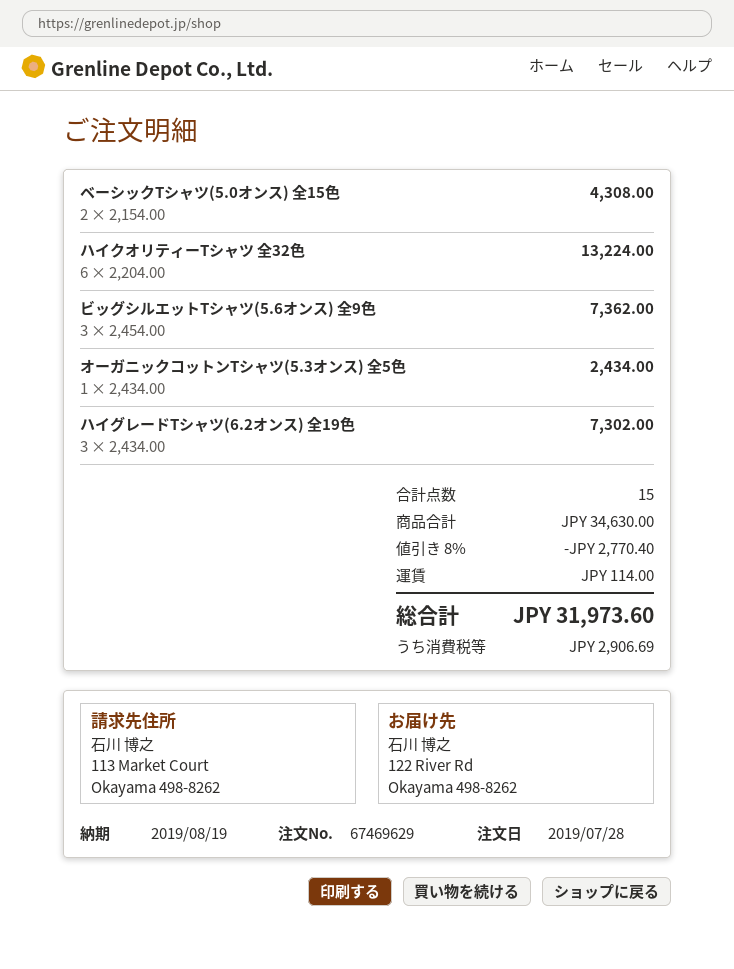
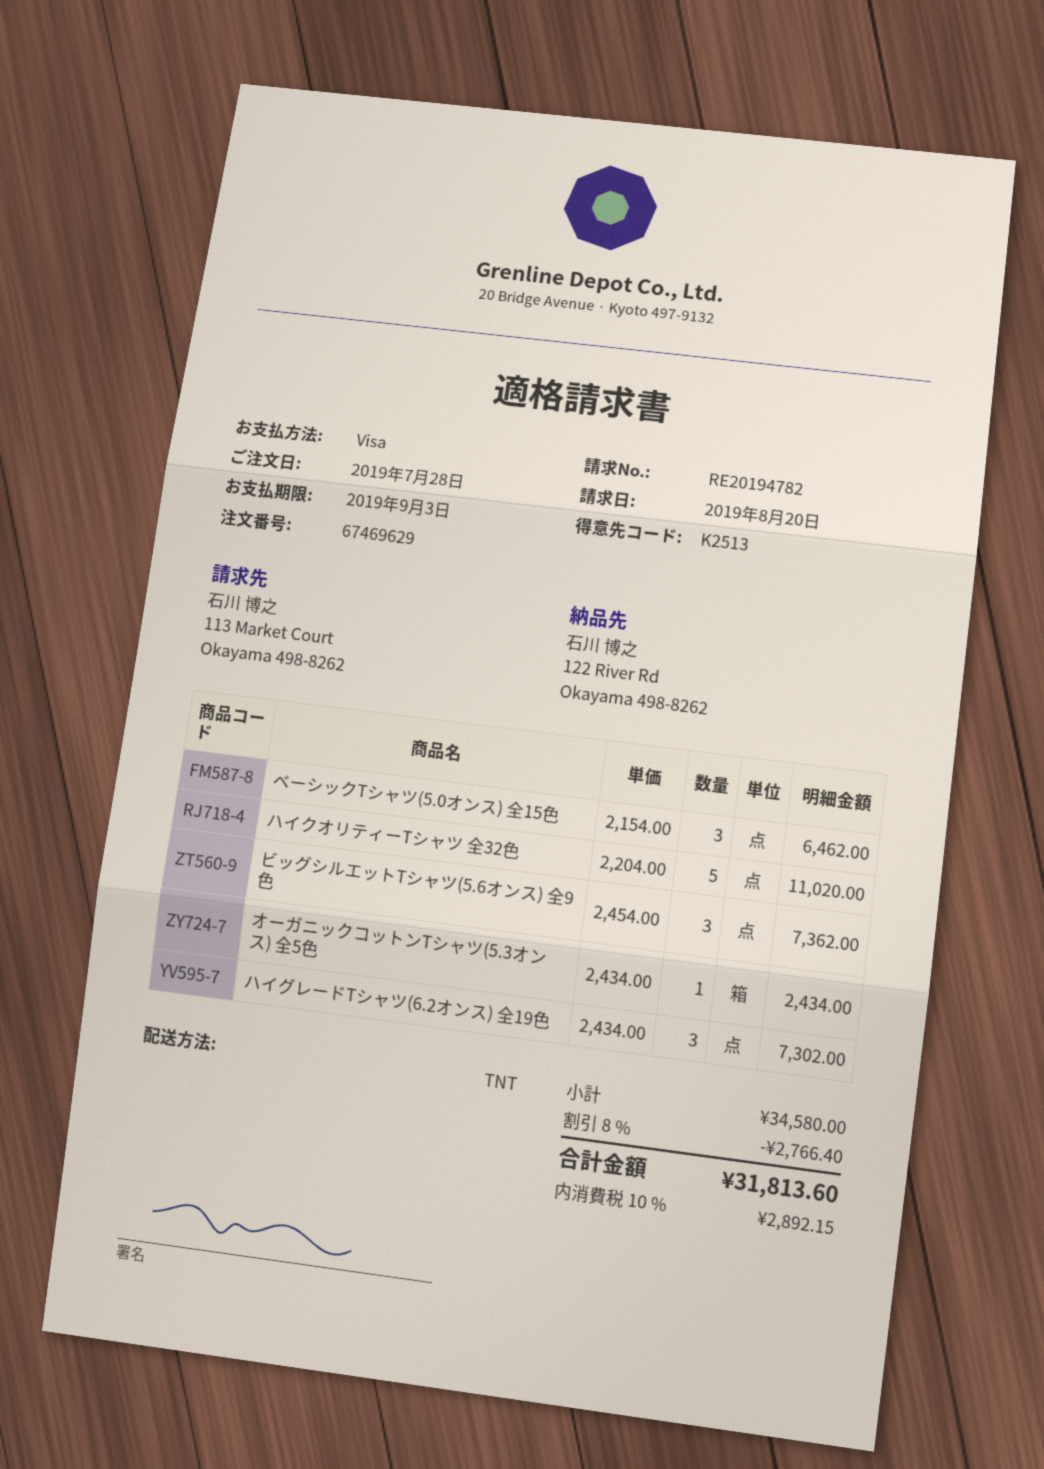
ベーシックTシャツ(5.0オンス) 全15色: 2 x 2154.00 = 4308.00 -> 3 x 2154.00 = 6462.00
ハイクオリティーTシャツ 全32色: 6 x 2204.00 = 13224.00 -> 5 x 2204.00 = 11020.00
subtotal: 34630.00 -> 34580.00
discount: 8% = 2770.40 -> 8% = 2766.40
shipping: 114.00 -> none
tax: 2906.69 -> 2892.15
total: 31973.60 -> 31813.60

